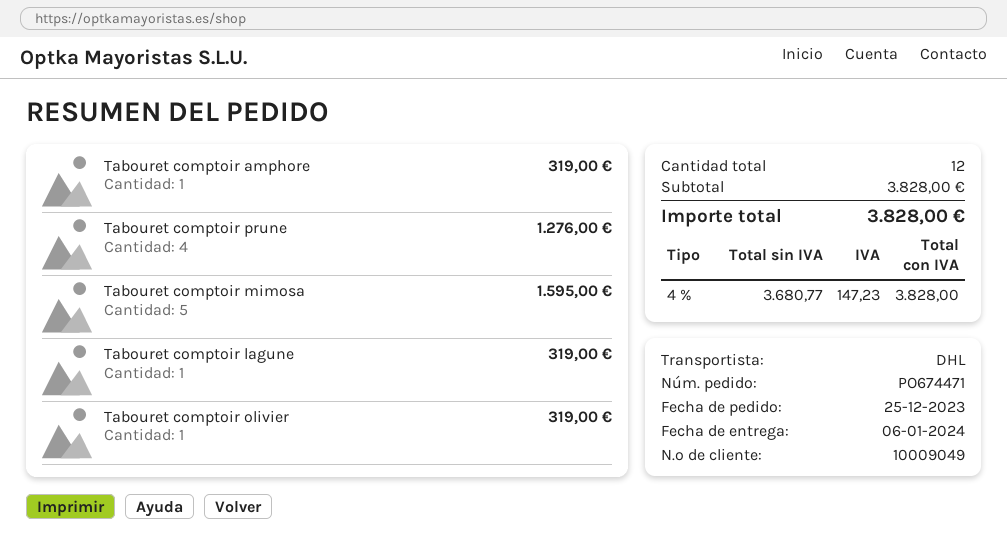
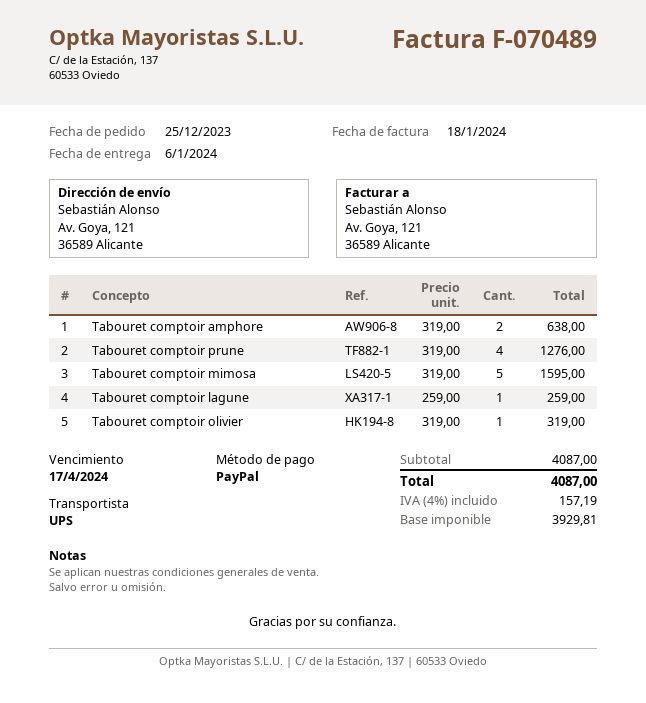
shipping method: DHL -> UPS
Tabouret comptoir amphore: 1 for 319.00 -> 2 for 638.00
Tabouret comptoir lagune: 1 for 319.00 -> 1 for 259.00
subtotal: 3828.00 -> 4087.00
net: 3680.77 -> 3929.81
tax: 4% = 147.23 -> 4% = 157.19
total: 3828.00 -> 4087.00

